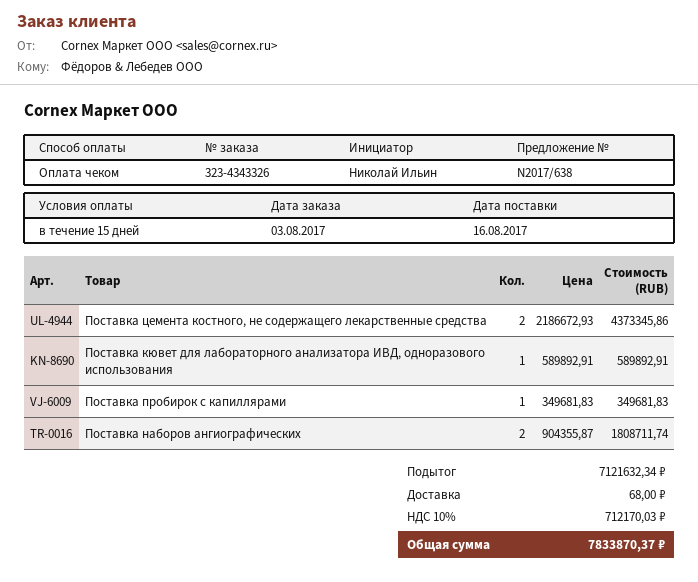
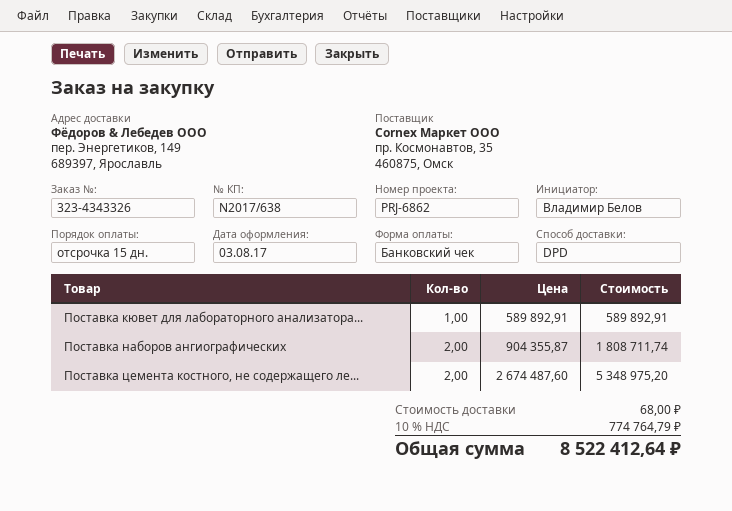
ordered by: Николай Ильин -> Владимир Белов
Поставка цемента костного, не содержащего лекарственные средства: 2 x 2186672.93 = 4373345.86 -> 2 x 2674487.60 = 5348975.20
Поставка пробирок с капиллярами: 1 x 349681.83 = 349681.83 -> none
tax: 10% = 712170.03 -> 10% = 774764.79
total: 7833870.37 -> 8522412.64

